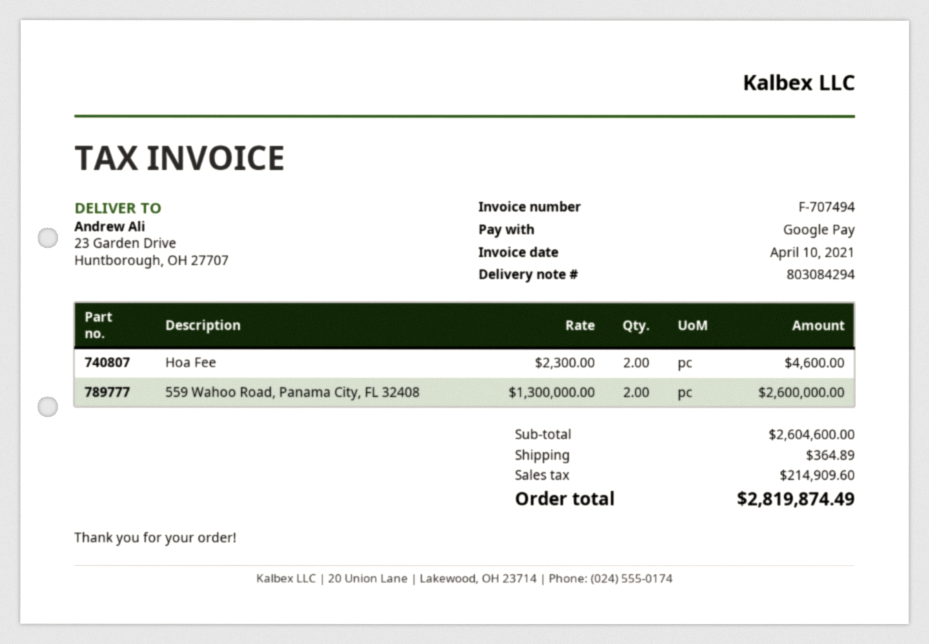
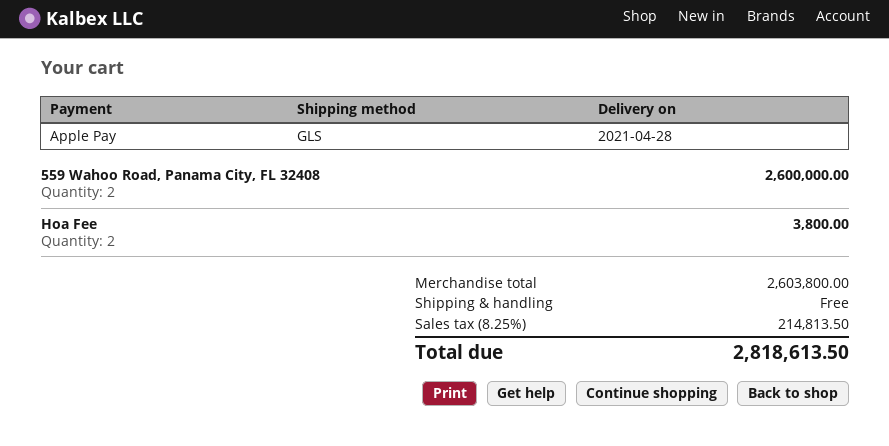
payment method: Google Pay -> Apple Pay
Hoa Fee: 2 for 4600.00 -> 2 for 3800.00
subtotal: 2604600.00 -> 2603800.00
shipping: 364.89 -> 0.00
tax: 214909.60 -> 214813.50
total: 2819874.49 -> 2818613.50

